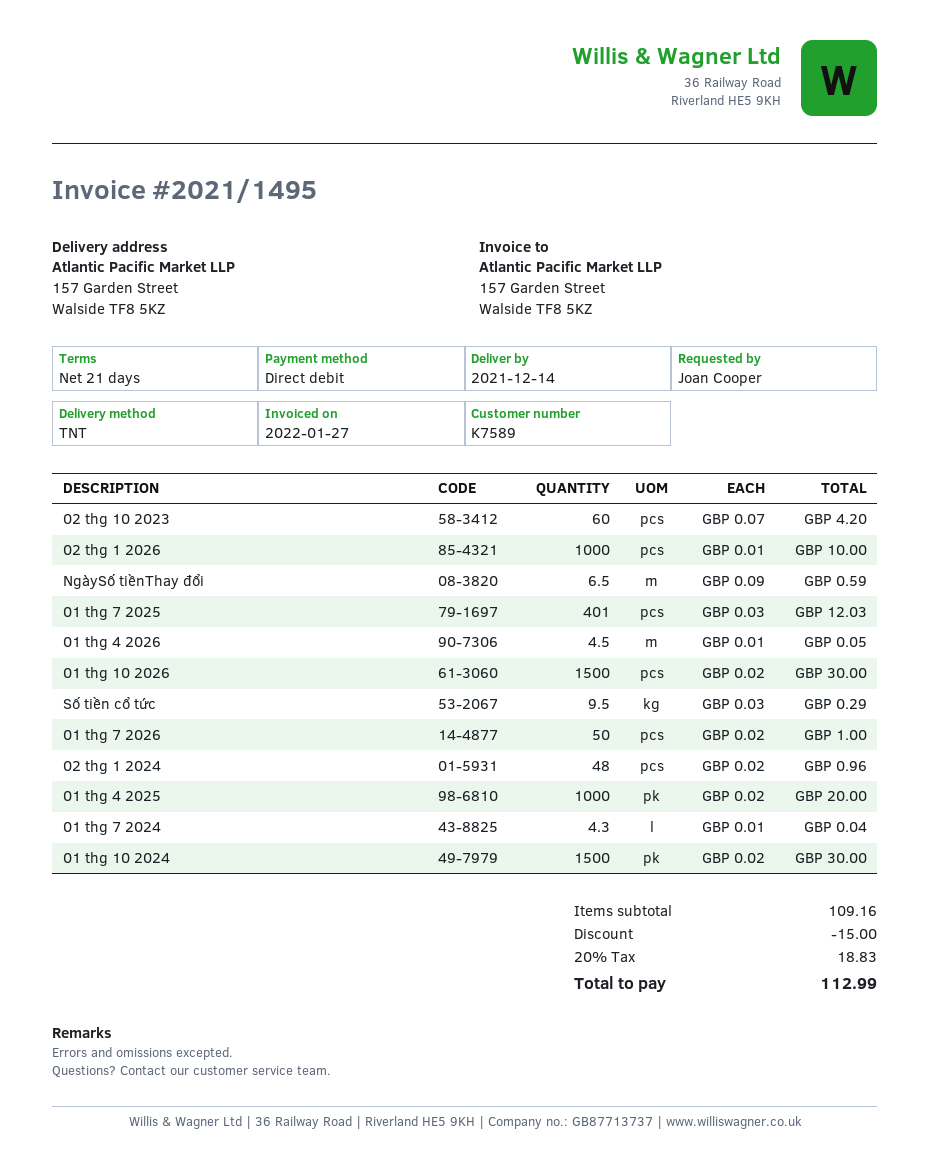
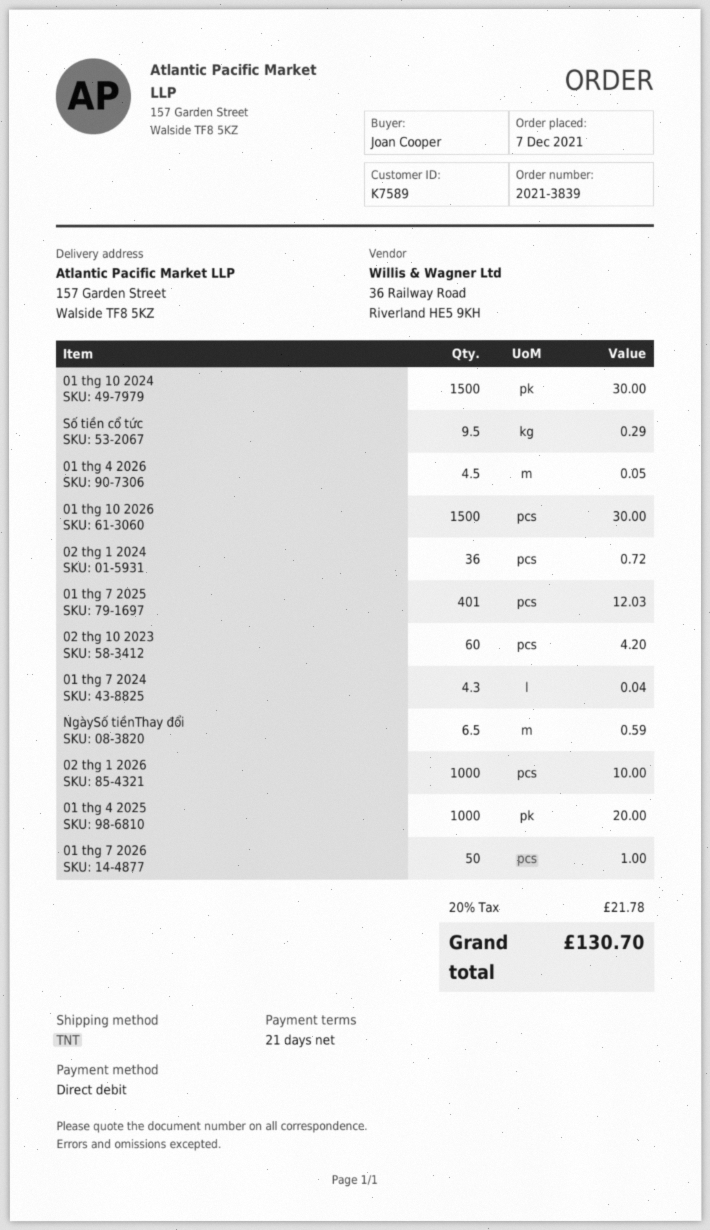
02 thg 1 2024: 48 for 0.96 -> 36 for 0.72
discount: 15.00 -> none
tax: 20% = 18.83 -> 20% = 21.78
total: 112.99 -> 130.70

